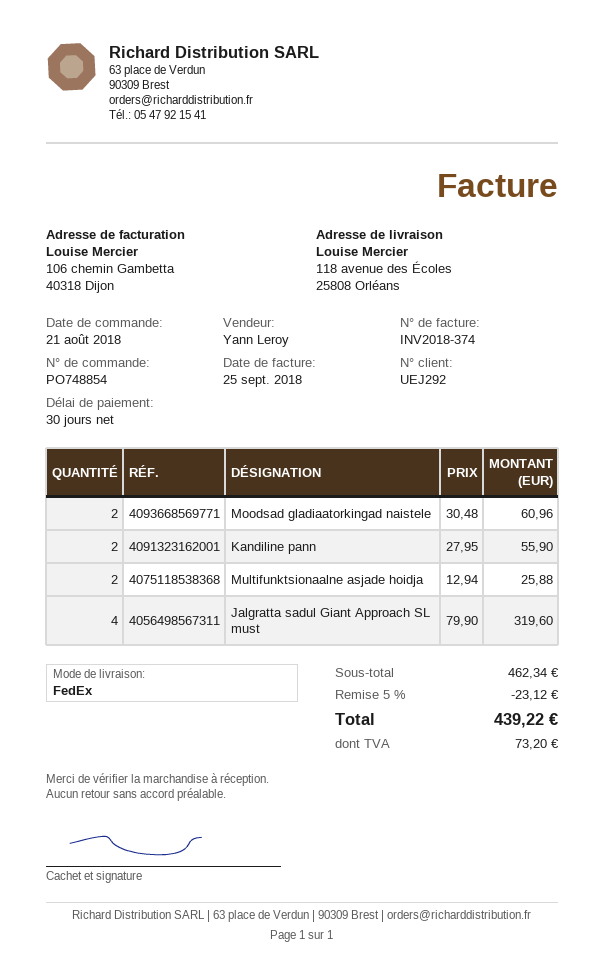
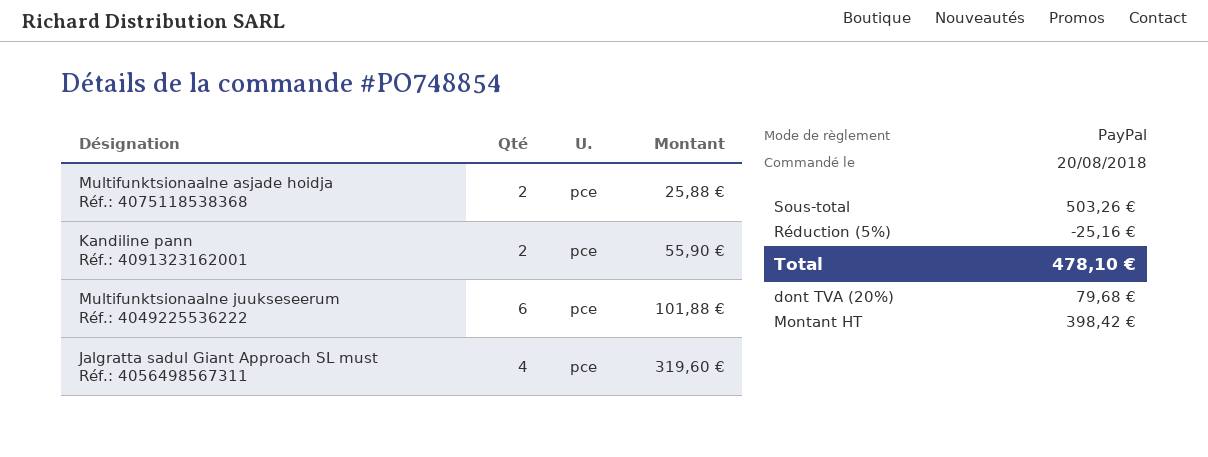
order date: 2018-08-21 -> 2018-08-20
Moodsad gladiaatorkingad naistele: 2 for 60.96 -> none
Multifunktsionaalne juukseseerum: none -> 6 for 101.88
subtotal: 462.34 -> 503.26
discount: 5% = 23.12 -> 5% = 25.16
tax: 73.20 -> 79.68
total: 439.22 -> 478.10

